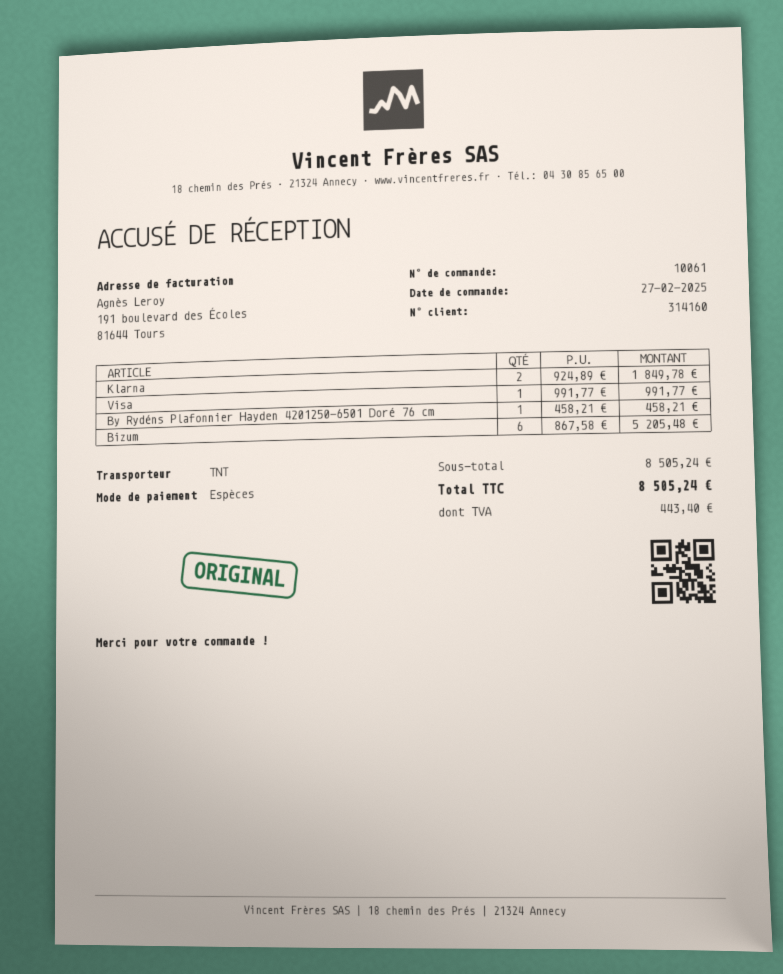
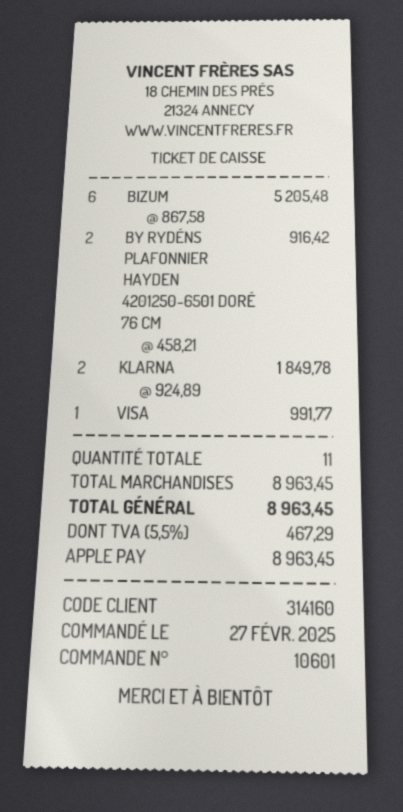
order number: 10061 -> 10601
payment method: cash -> Apple Pay
By Rydéns Plafonnier Hayden 4201250-6501 Doré 76 cm: 1 x 458.21 = 458.21 -> 2 x 458.21 = 916.42
subtotal: 8505.24 -> 8963.45
tax: 443.40 -> 467.29
total: 8505.24 -> 8963.45

